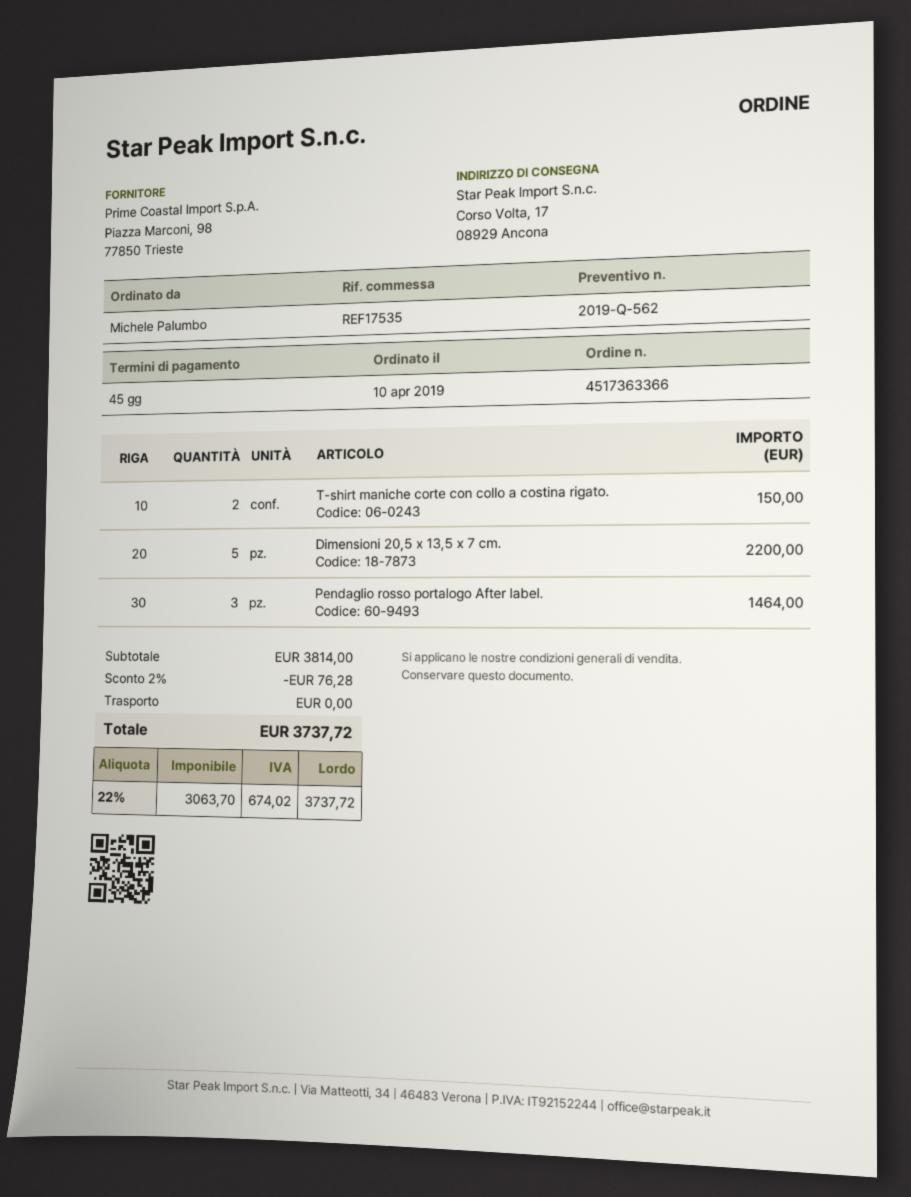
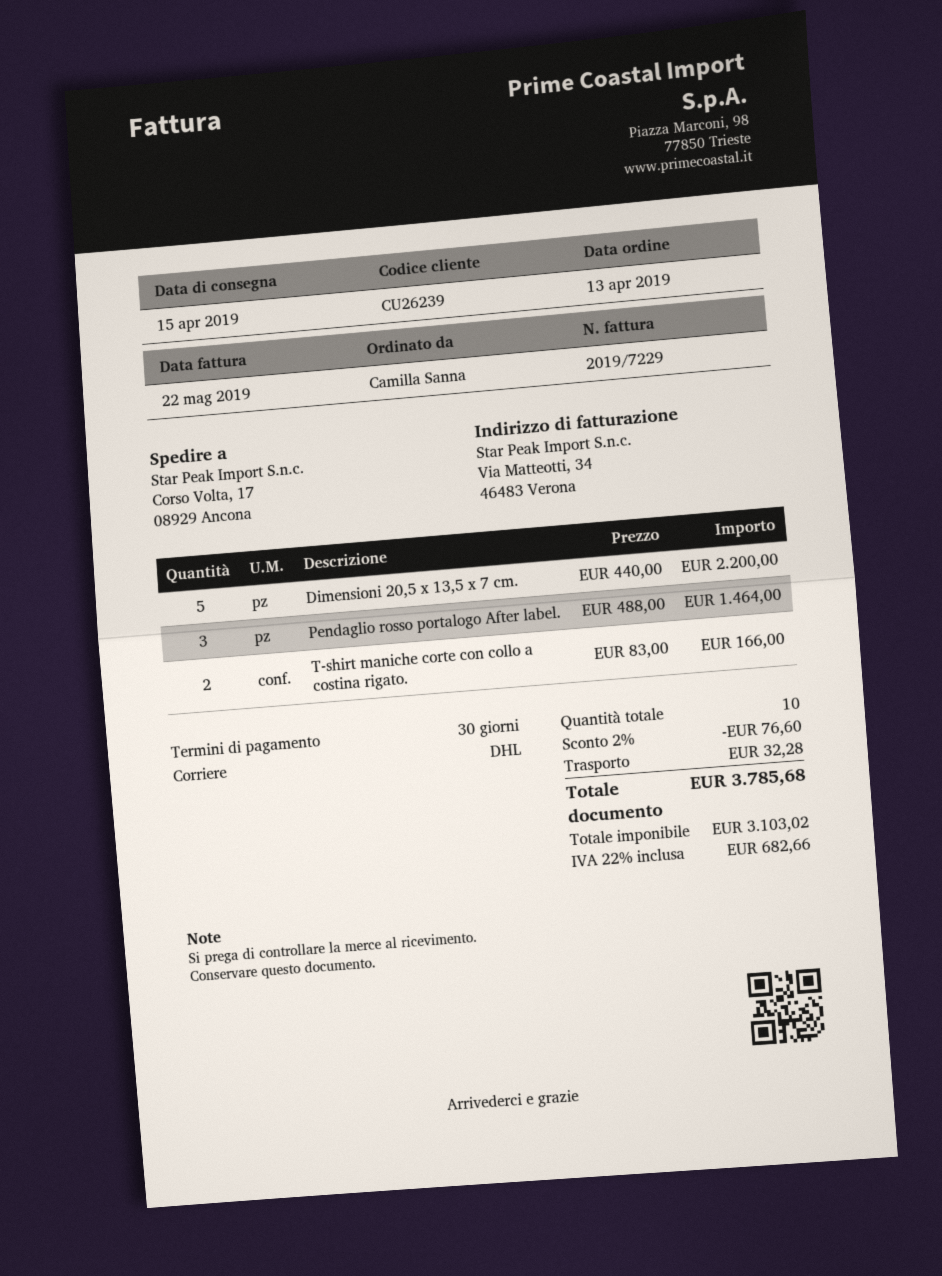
order date: 2019-04-10 -> 2019-04-13
payment terms: 45 days -> 30 days
ordered by: Michele Palumbo -> Camilla Sanna
T-shirt maniche corte con collo a costina rigato.: 2 for 150.00 -> 2 for 166.00
discount: 2% = 76.28 -> 2% = 76.60
shipping: 0.00 -> 32.28
net: 3063.70 -> 3103.02
tax: 22% = 674.02 -> 22% = 682.66
total: 3737.72 -> 3785.68

